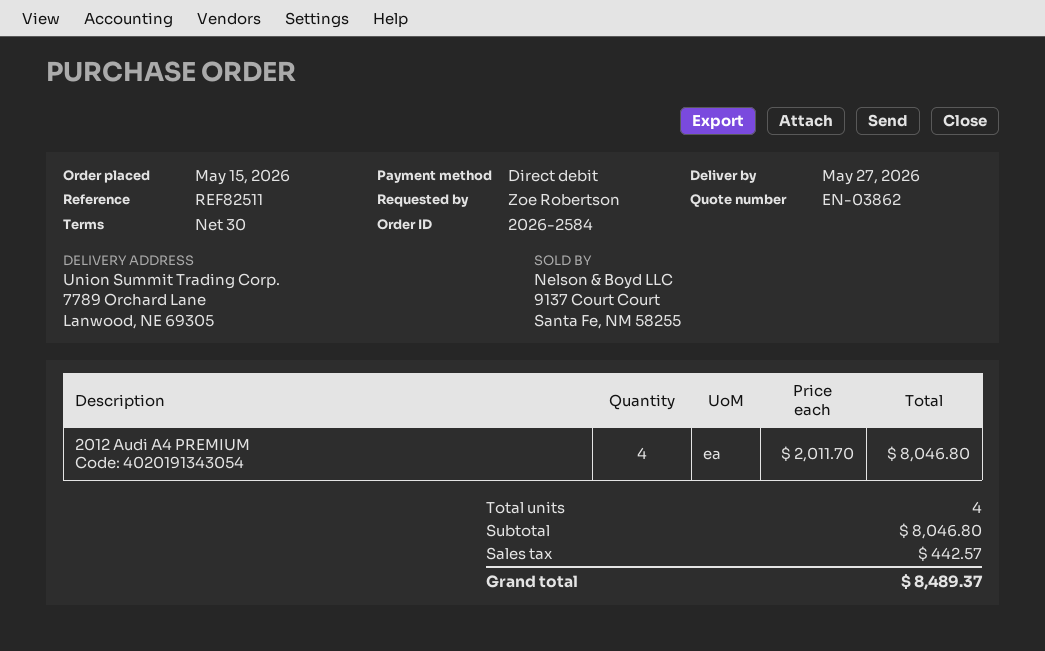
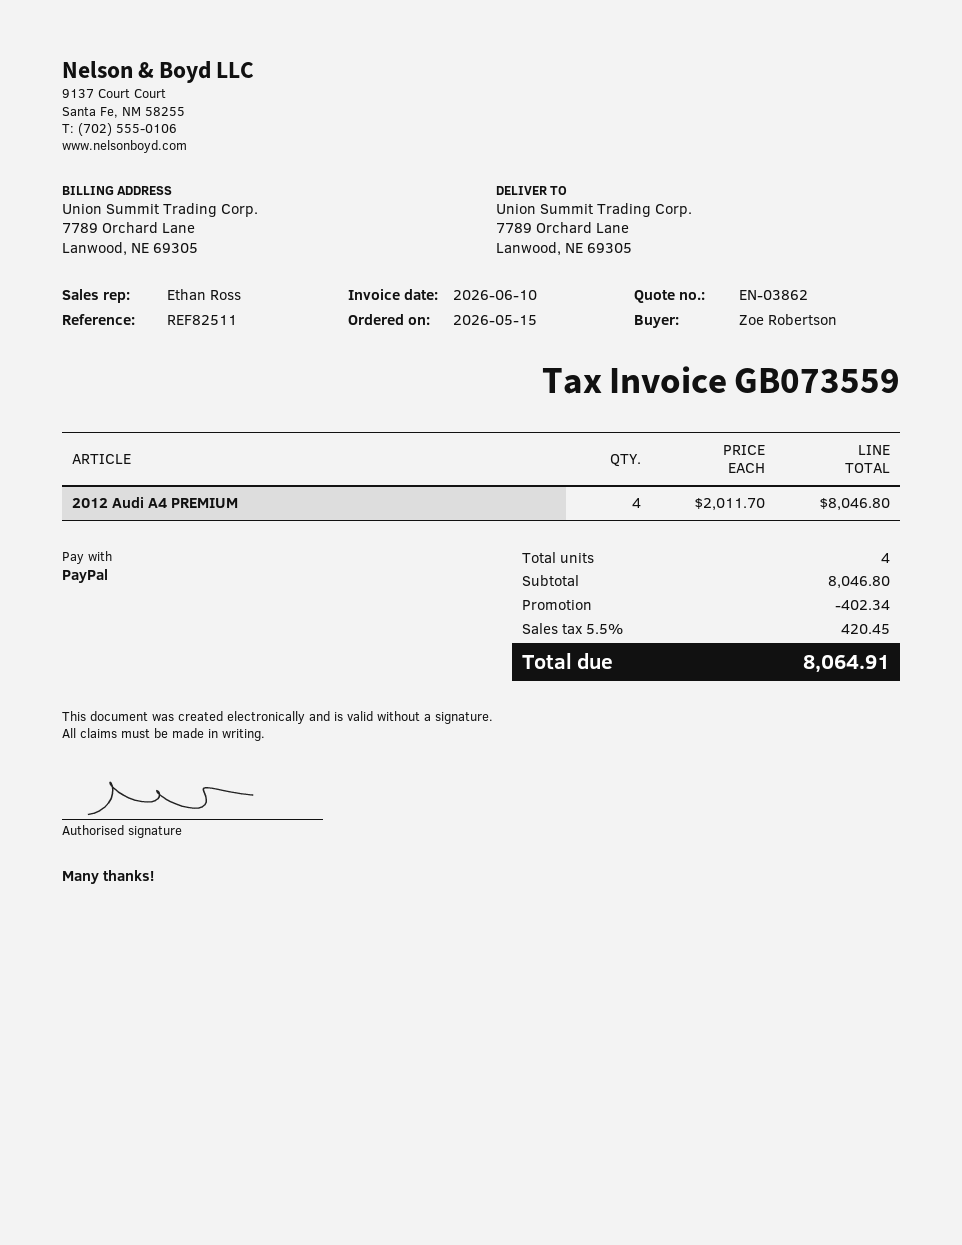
payment method: direct debit -> PayPal
discount: none -> 402.34
tax: 442.57 -> 420.45
total: 8489.37 -> 8064.91

